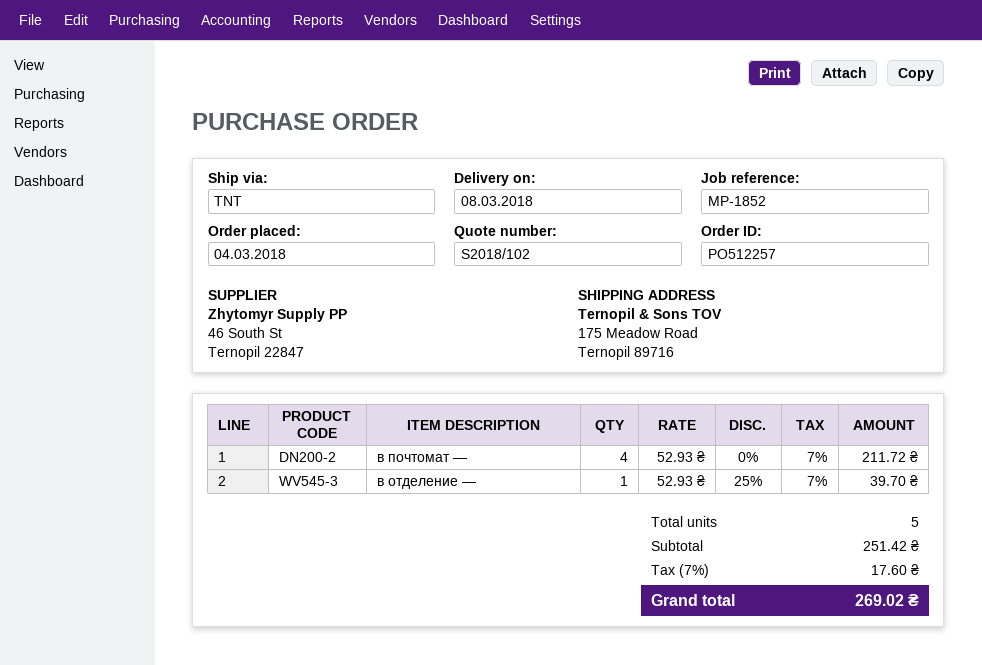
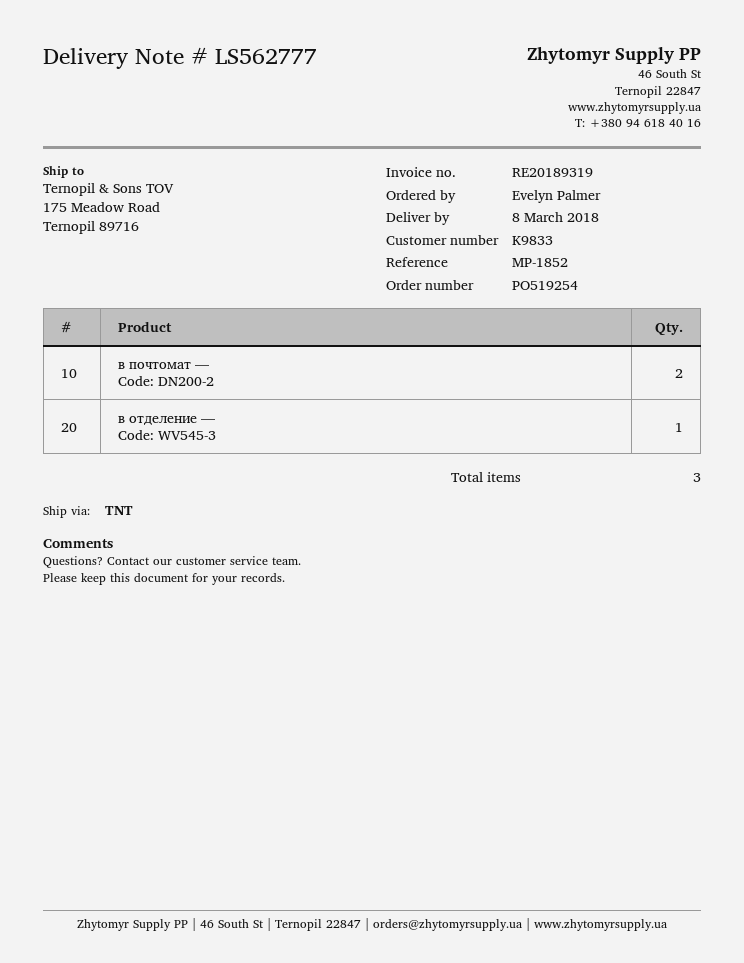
order number: PO512257 -> PO519254
в почтомат —: 4 -> 2
total quantity: 5 -> 3

